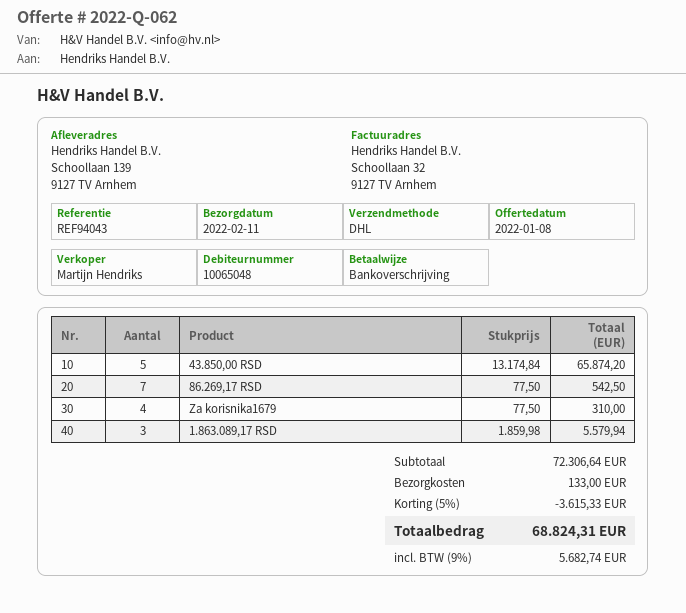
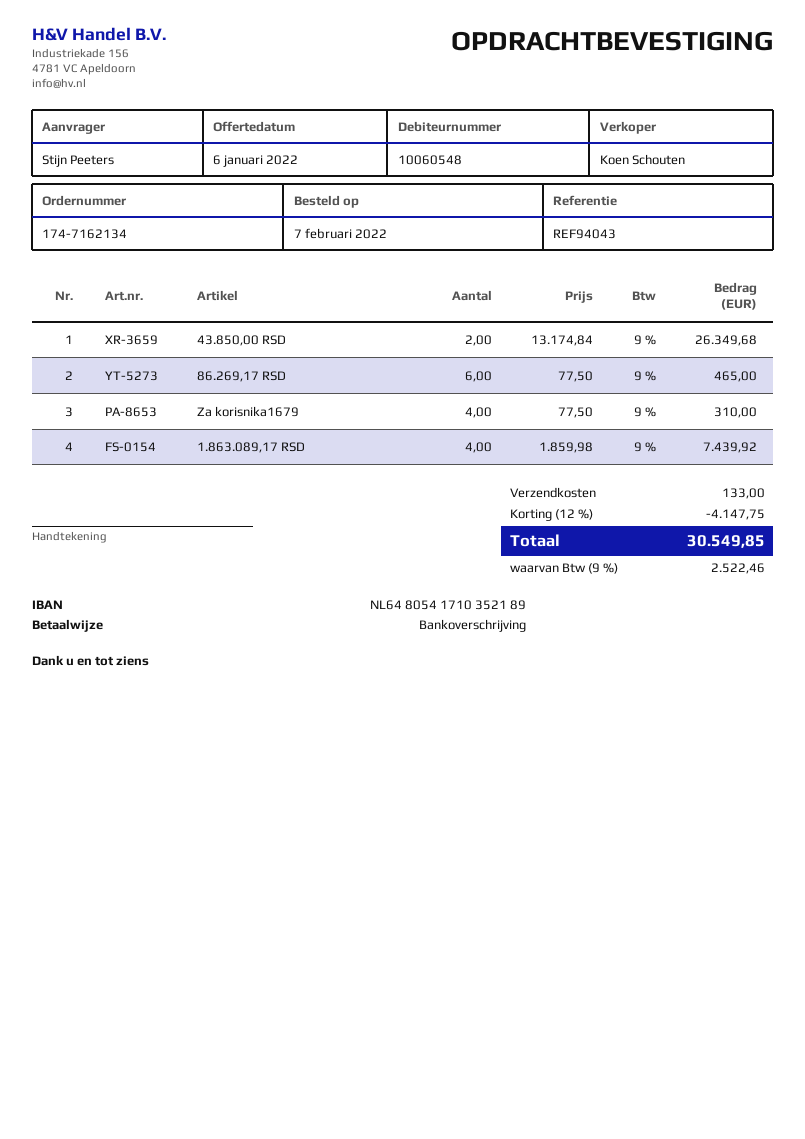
quote date: 2022-01-08 -> 2022-01-06
customer number: 10065048 -> 10060548
sales rep: Martijn Hendriks -> Koen Schouten
43.850,00 RSD: 5 x 13174.84 = 65874.20 -> 2 x 13174.84 = 26349.68
86.269,17 RSD: 7 x 77.50 = 542.50 -> 6 x 77.50 = 465.00
1.863.089,17 RSD: 3 x 1859.98 = 5579.94 -> 4 x 1859.98 = 7439.92
discount: 5% = 3615.33 -> 12% = 4147.75
tax: 9% = 5682.74 -> 9% = 2522.46
total: 68824.31 -> 30549.85

